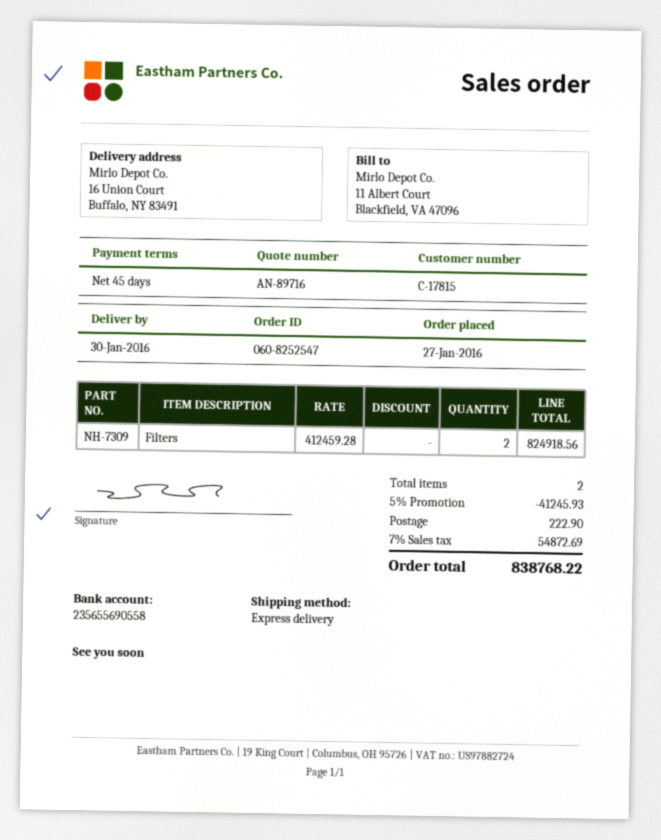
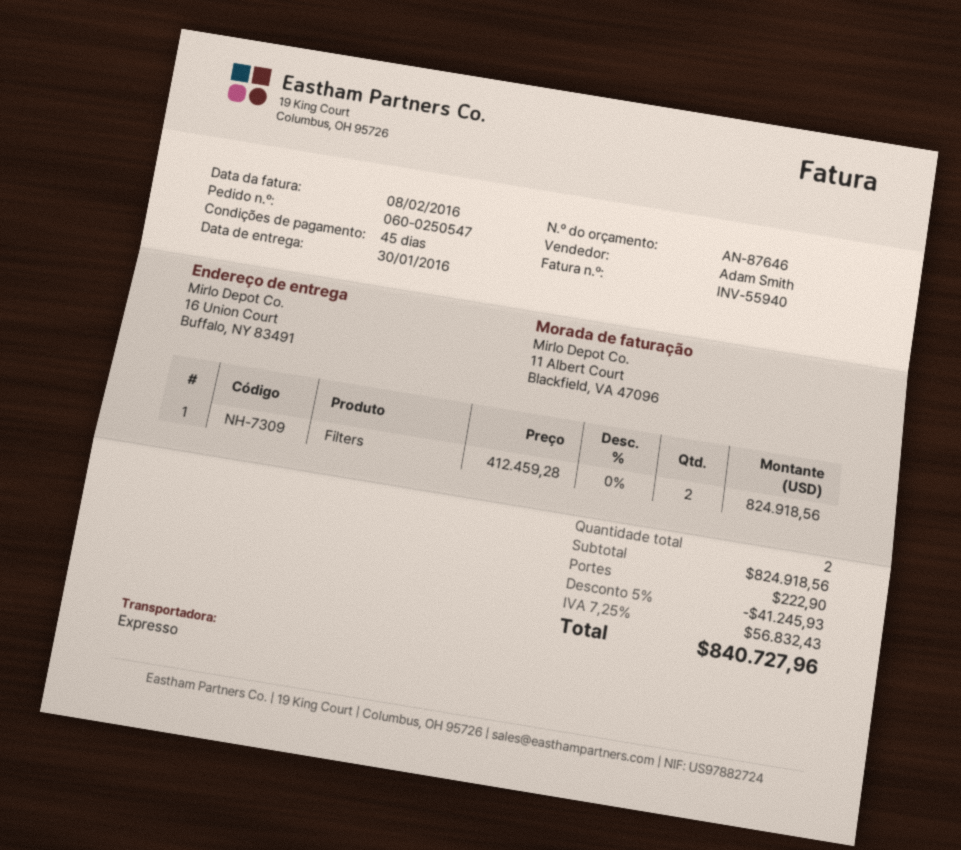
quote number: AN-89716 -> AN-87646
order number: 060-8252547 -> 060-0250547
tax: 7% = 54872.69 -> 7.25% = 56832.43
total: 838768.22 -> 840727.96

